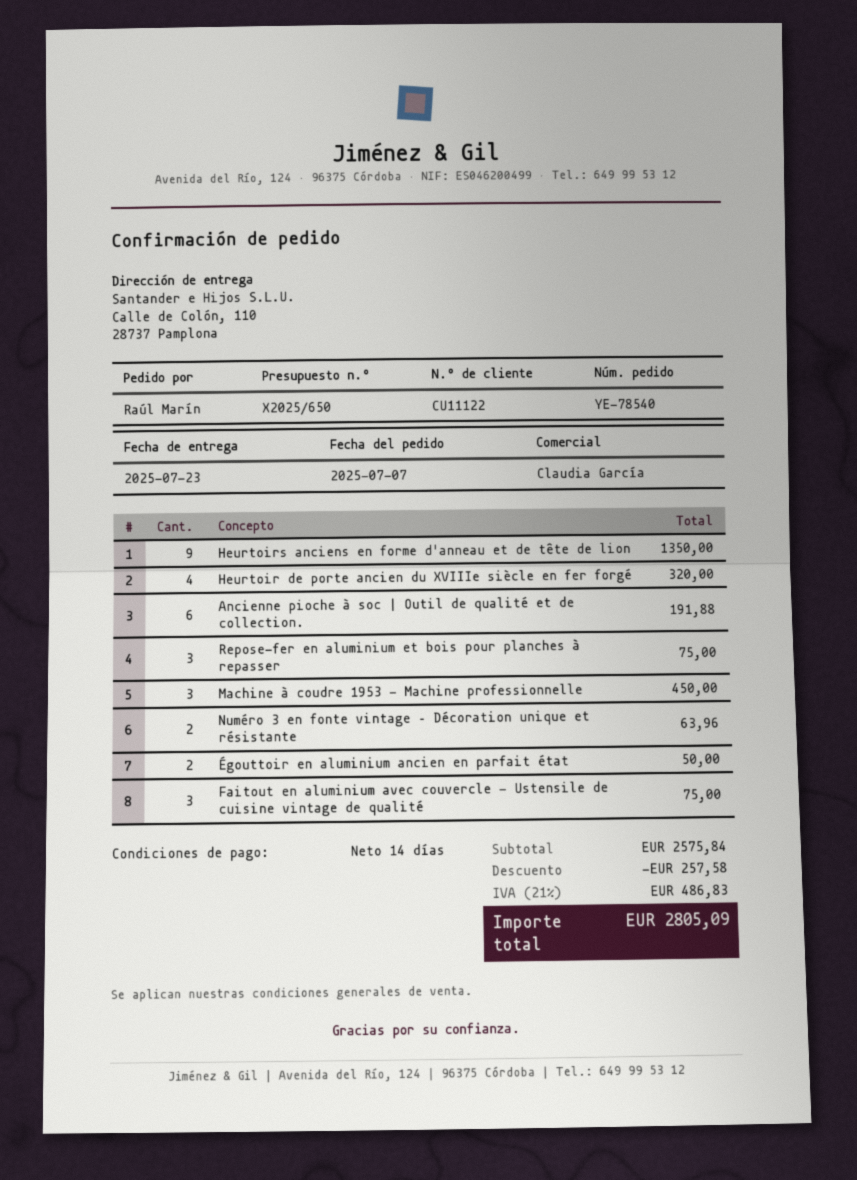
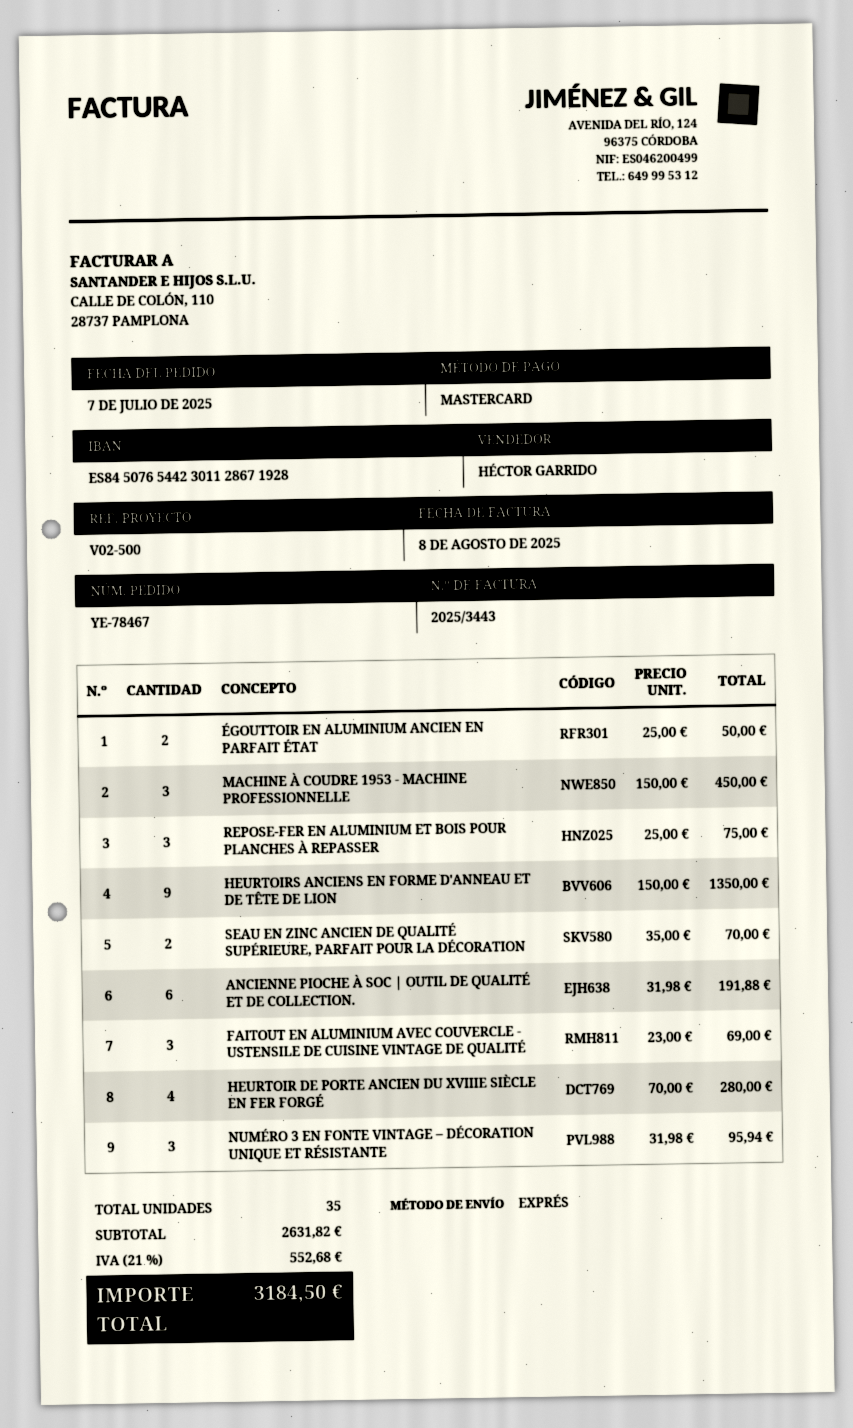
order number: YE-78540 -> YE-78467
sales rep: Claudia García -> HÉCTOR GARRIDO
Heurtoir de porte ancien du XVIIIe siècle en fer forgé: 4 for 320.00 -> 4 for 280.00
Numéro 3 en fonte vintage – Décoration unique et résistante: 2 for 63.96 -> 3 for 95.94
Faitout en aluminium avec couvercle - Ustensile de cuisine vintage de qualité: 3 for 75.00 -> 3 for 69.00
SEAU EN ZINC ANCIEN DE QUALITÉ SUPÉRIEURE, PARFAIT POUR LA DÉCORATION: none -> 2 for 70.00
subtotal: 2575.84 -> 2631.82
discount: 257.58 -> none
tax: 21% = 486.83 -> 21% = 552.68
total: 2805.09 -> 3184.50

